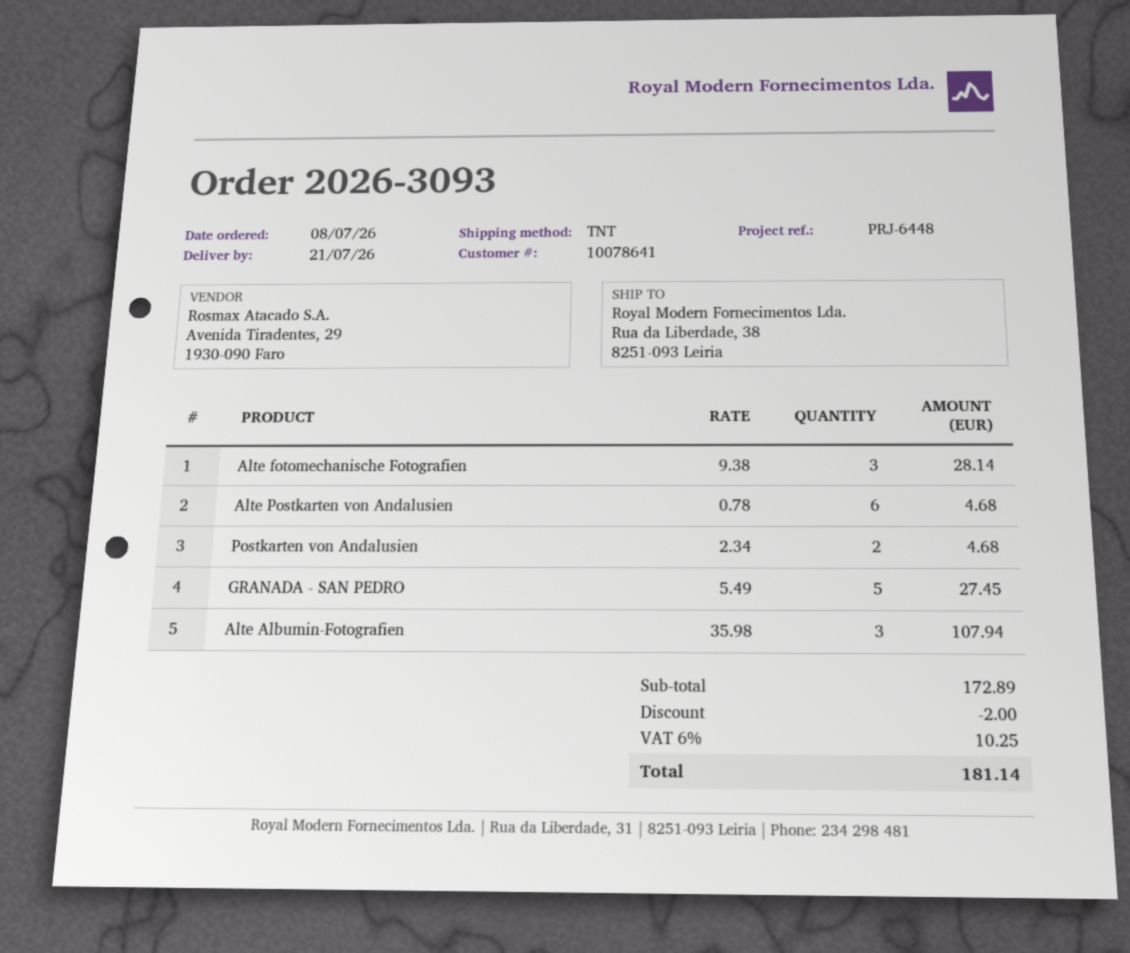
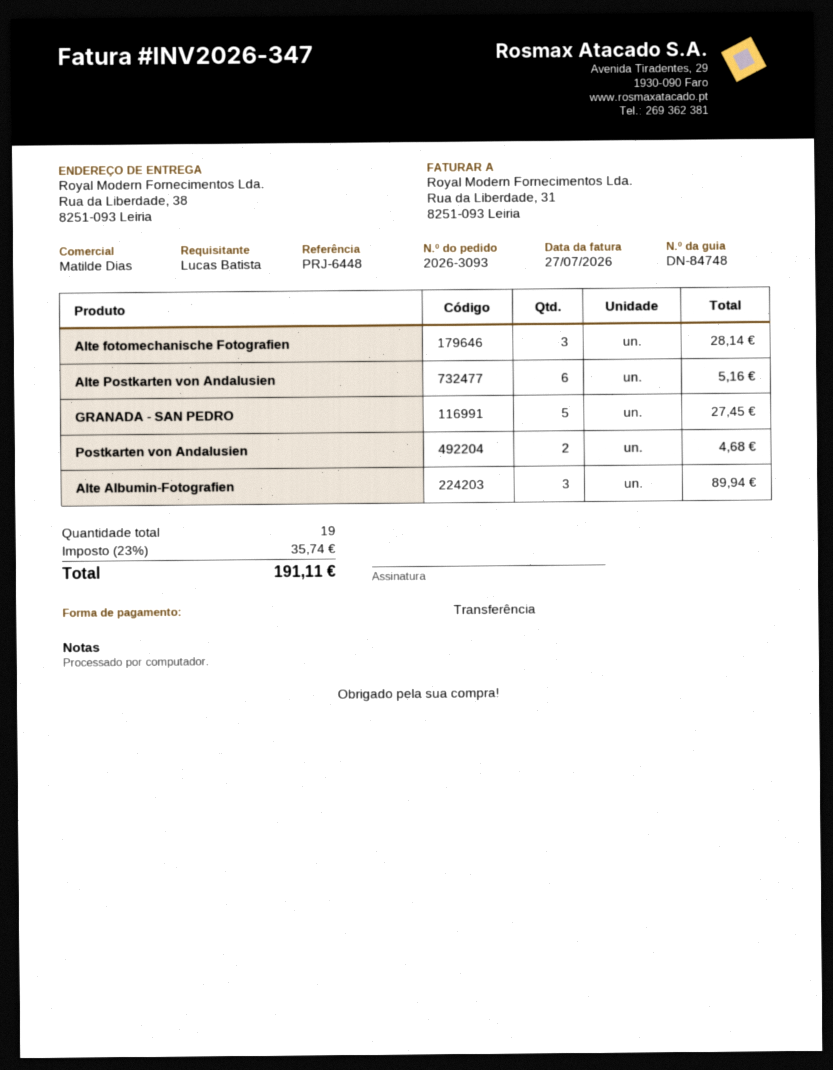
Alte Postkarten von Andalusien: 6 for 4.68 -> 6 for 5.16
Alte Albumin-Fotografien: 3 for 107.94 -> 3 for 89.94
discount: 2.00 -> none
tax: 6% = 10.25 -> 23% = 35.74
total: 181.14 -> 191.11

